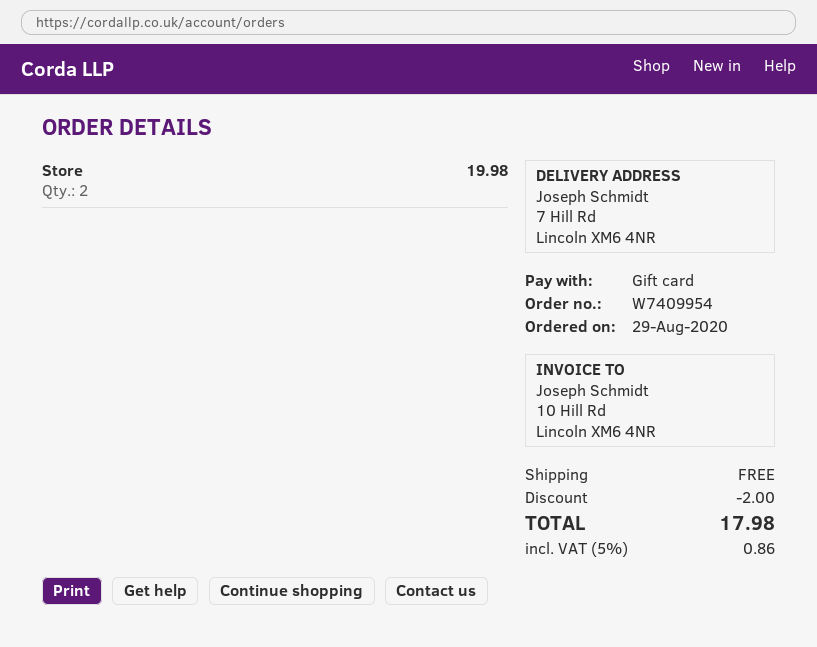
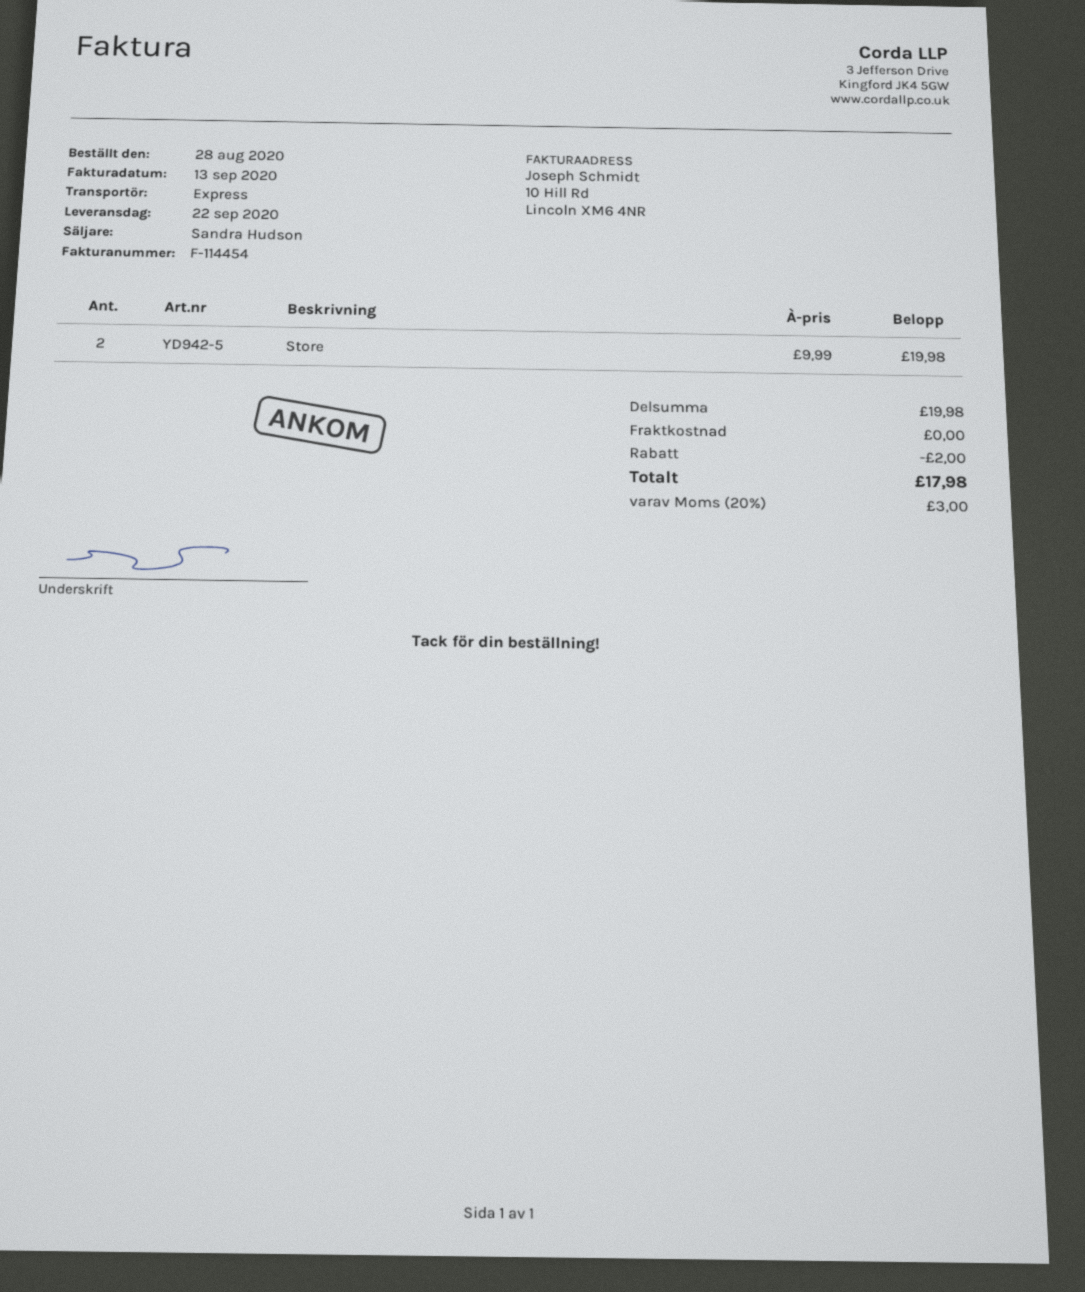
order date: 2020-08-29 -> 2020-08-28
tax: 5% = 0.86 -> 20% = 3.00

